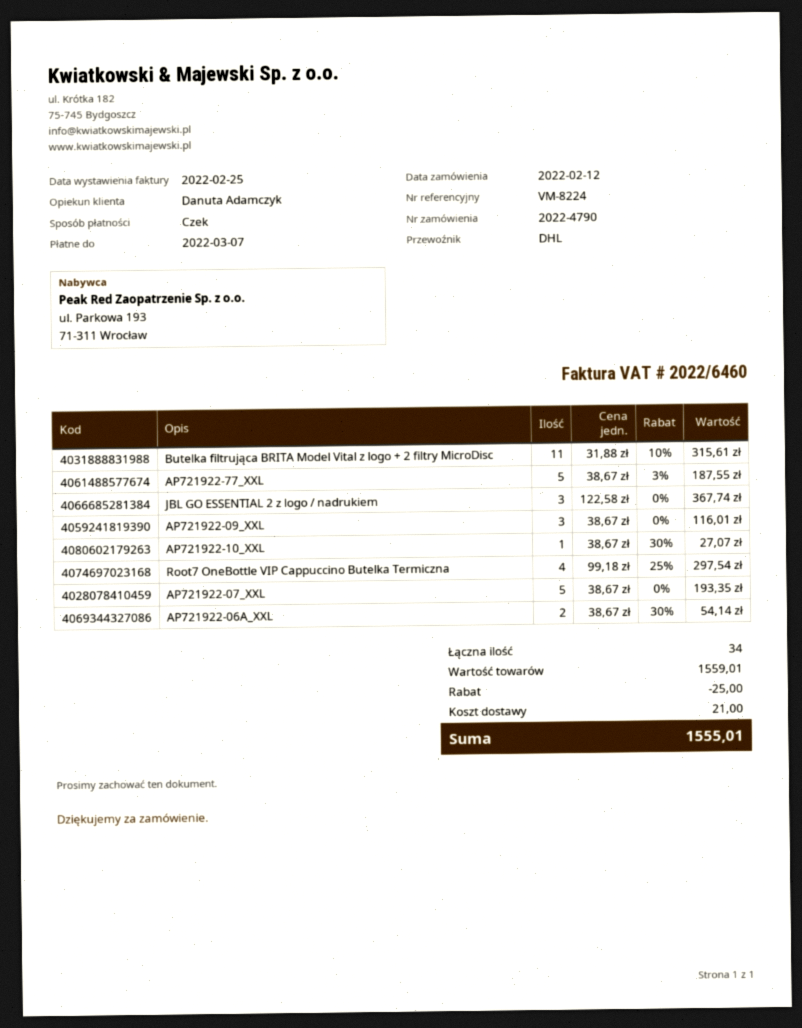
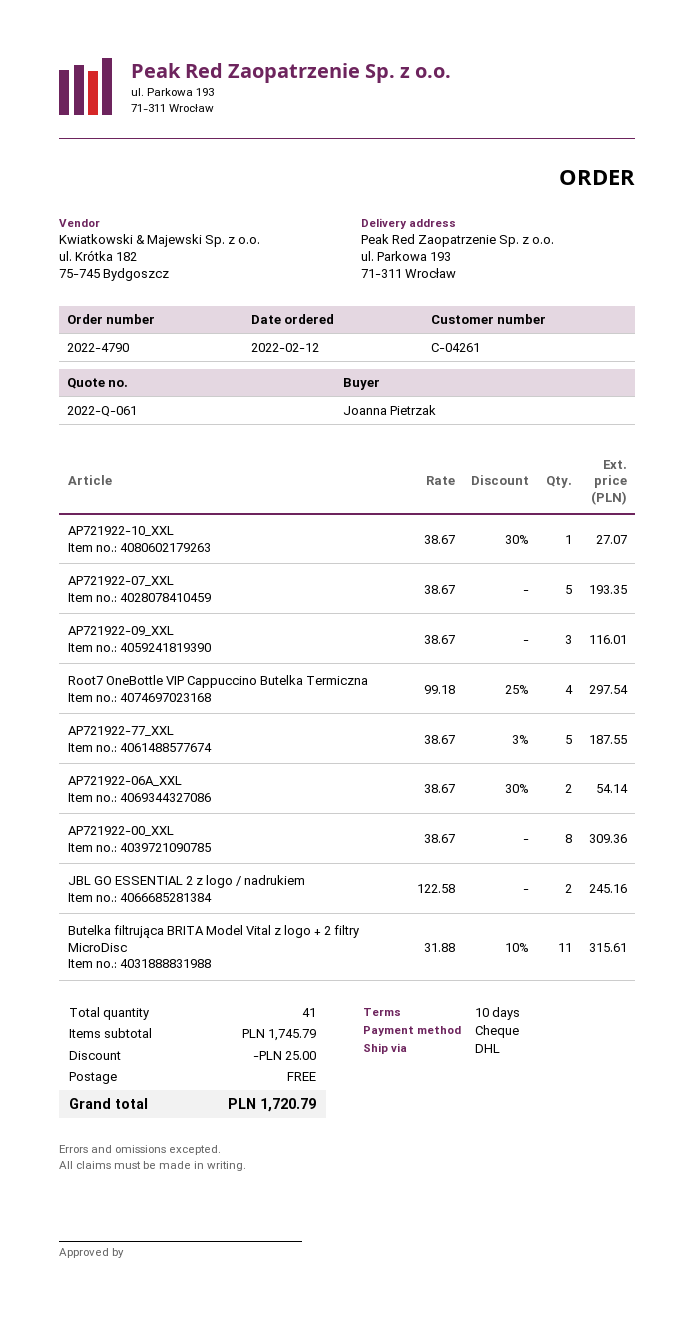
JBL GO ESSENTIAL 2 z logo / nadrukiem: 3 x 122.58 = 367.74 -> 2 x 122.58 = 245.16
AP721922-00_XXL: none -> 8 x 38.67 = 309.36
total quantity: 34 -> 41
subtotal: 1559.01 -> 1745.79
shipping: 21.00 -> 0.00
total: 1555.01 -> 1720.79

